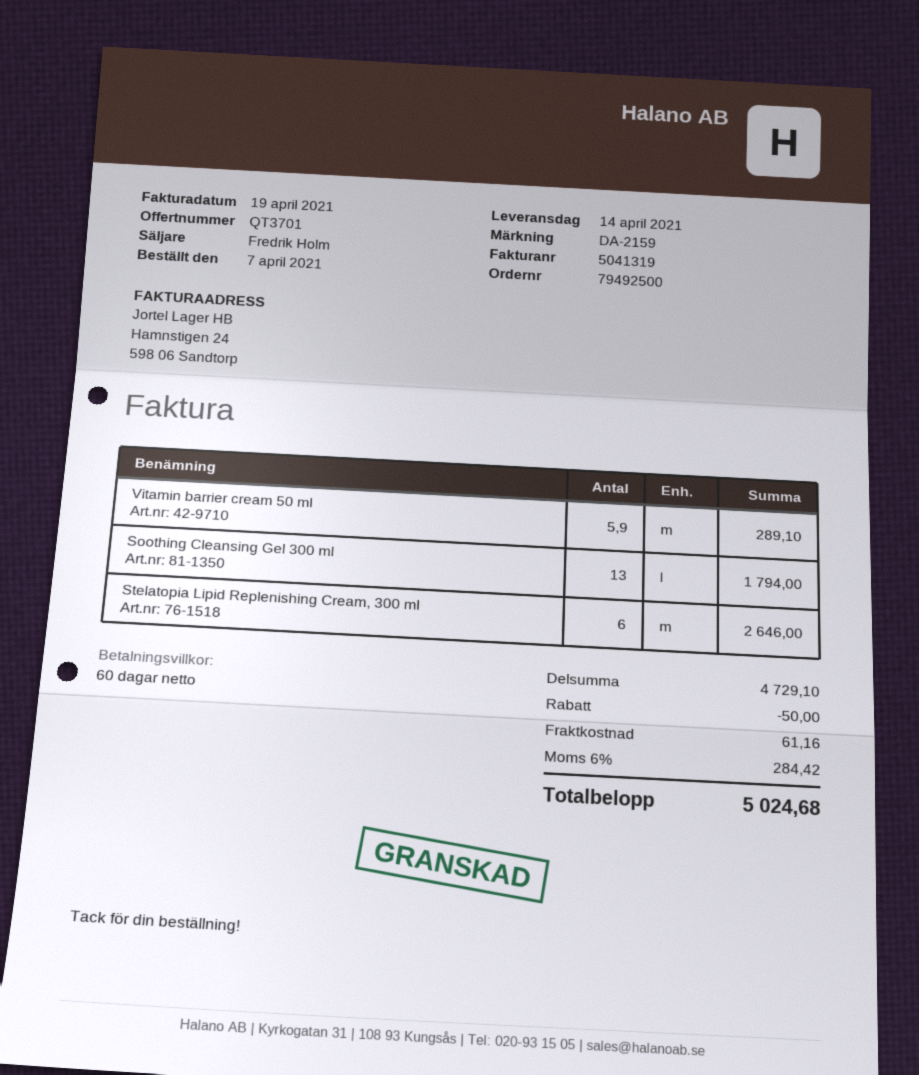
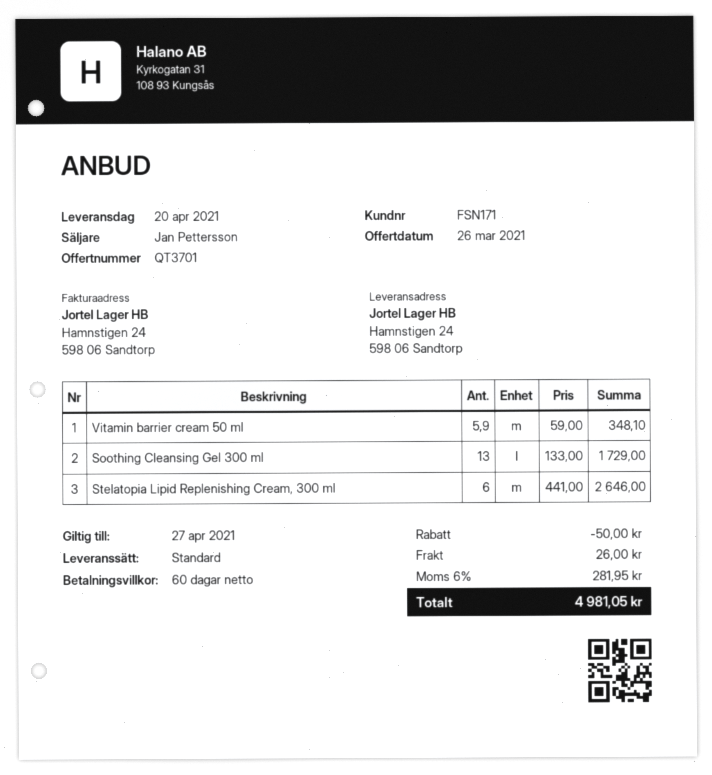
delivery date: 2021-04-14 -> 2021-04-20
sales rep: Fredrik Holm -> Jan Pettersson
Vitamin barrier cream 50 ml: 5.9 for 289.10 -> 5.9 for 348.10
Soothing Cleansing Gel 300 ml: 13 for 1794.00 -> 13 for 1729.00
shipping: 61.16 -> 26.00
tax: 6% = 284.42 -> 6% = 281.95
total: 5024.68 -> 4981.05

